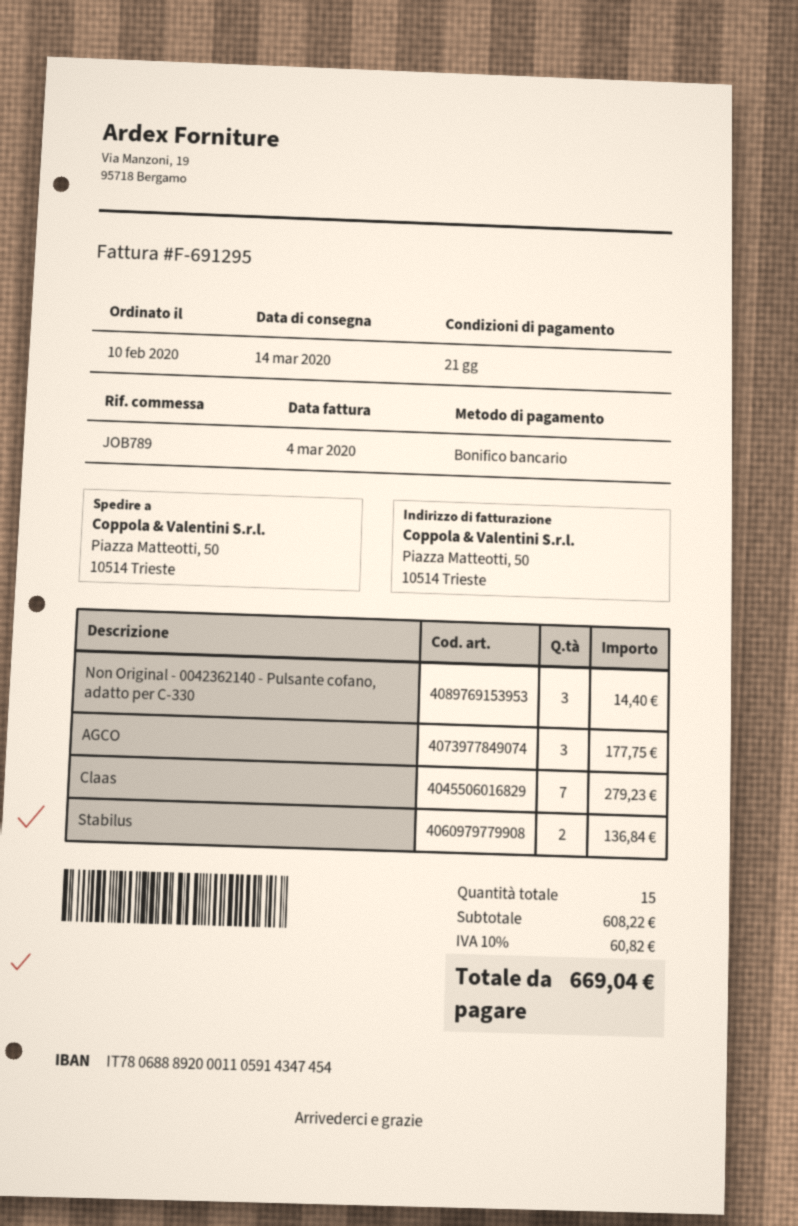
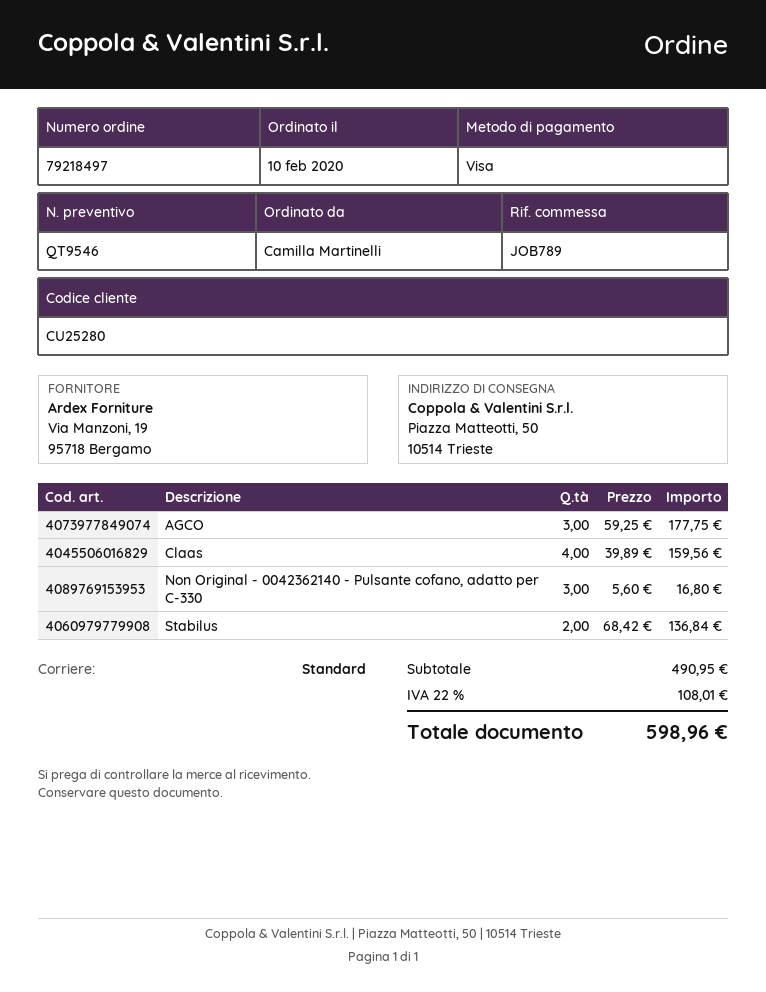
payment method: bank transfer -> Visa
Non Original - 0042362140 - Pulsante cofano, adatto per C-330: 3 for 14.40 -> 3 for 16.80
Claas: 7 for 279.23 -> 4 for 159.56
subtotal: 608.22 -> 490.95
tax: 10% = 60.82 -> 22% = 108.01
total: 669.04 -> 598.96

